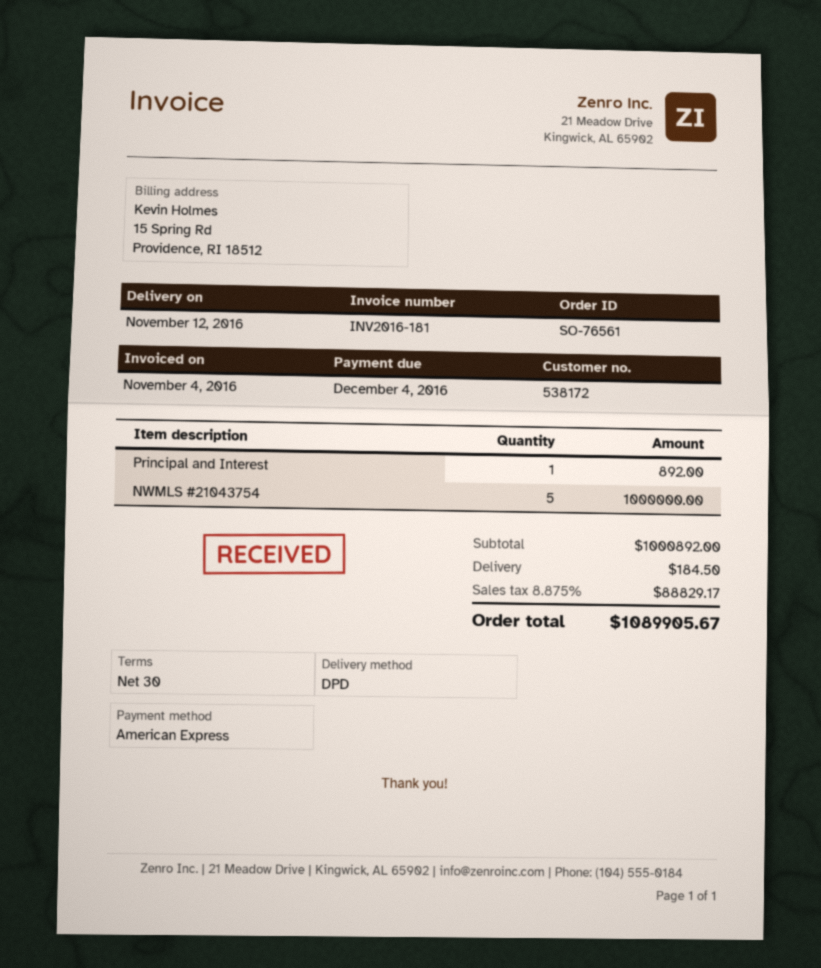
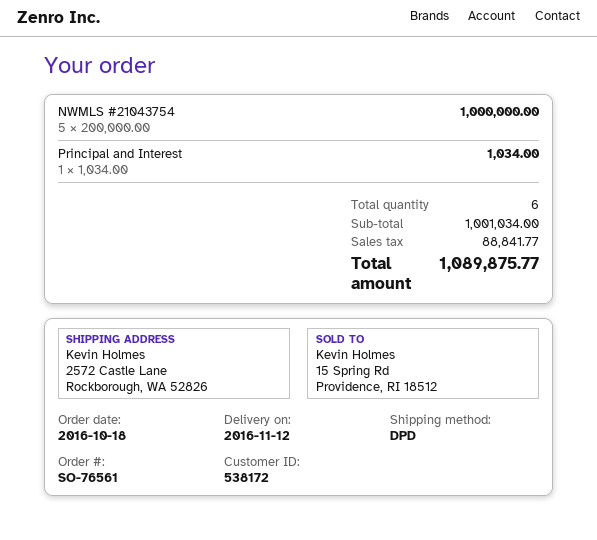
Principal and Interest: 1 for 892.00 -> 1 for 1034.00
subtotal: 1000892.00 -> 1001034.00
shipping: 184.50 -> none
tax: 88829.17 -> 88841.77
total: 1089905.67 -> 1089875.77

